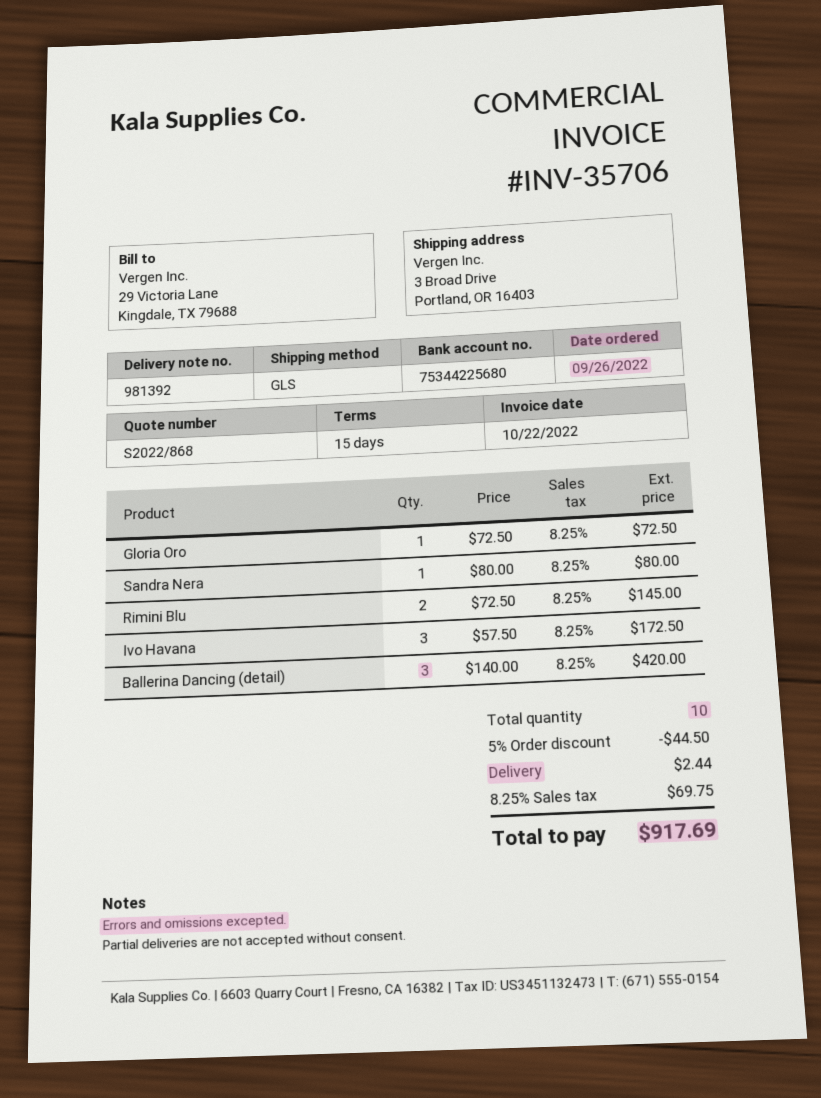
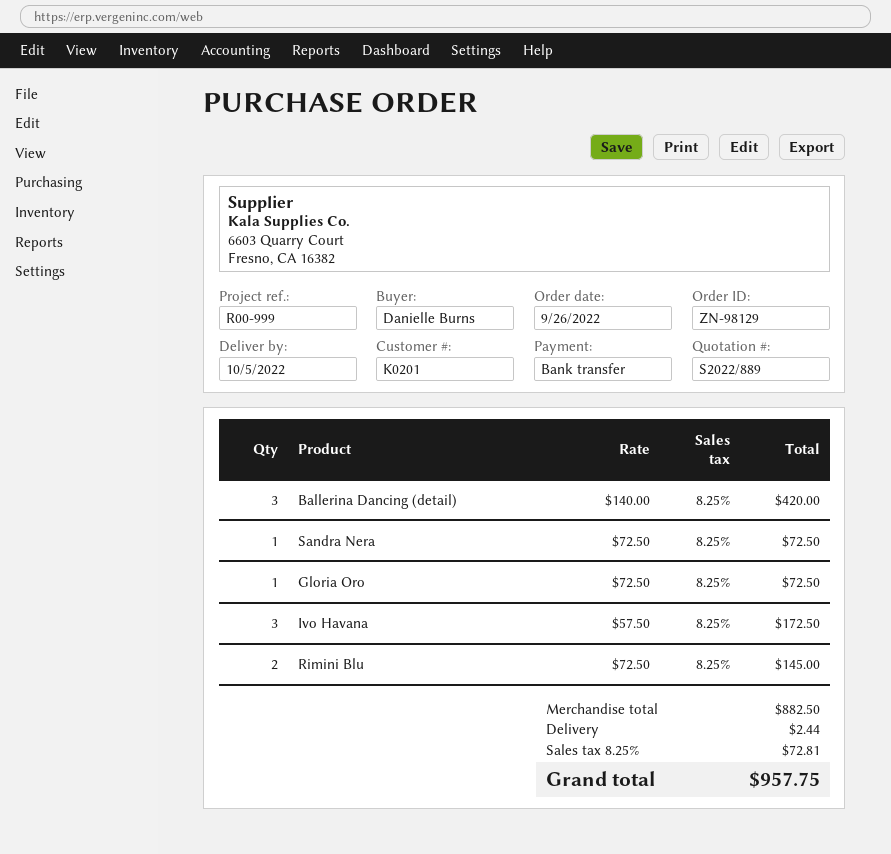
quote number: S2022/868 -> S2022/889
Sandra Nera: 1 x 80.00 = 80.00 -> 1 x 72.50 = 72.50
discount: 5% = 44.50 -> none
tax: 8.25% = 69.75 -> 8.25% = 72.81
total: 917.69 -> 957.75

